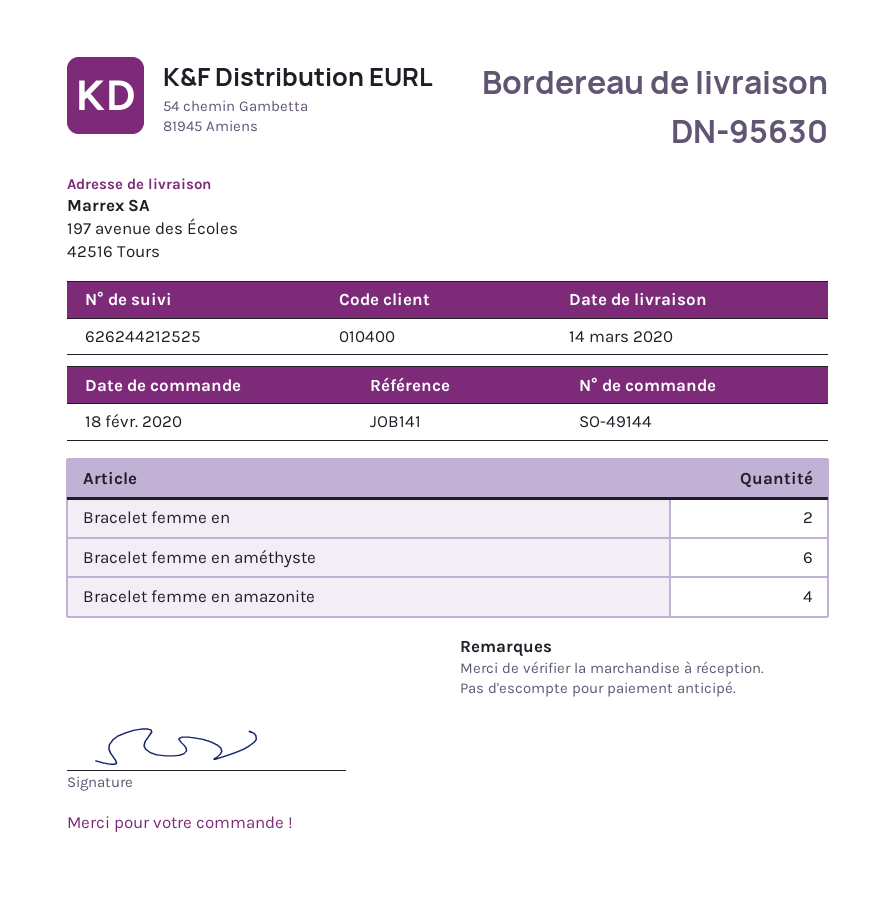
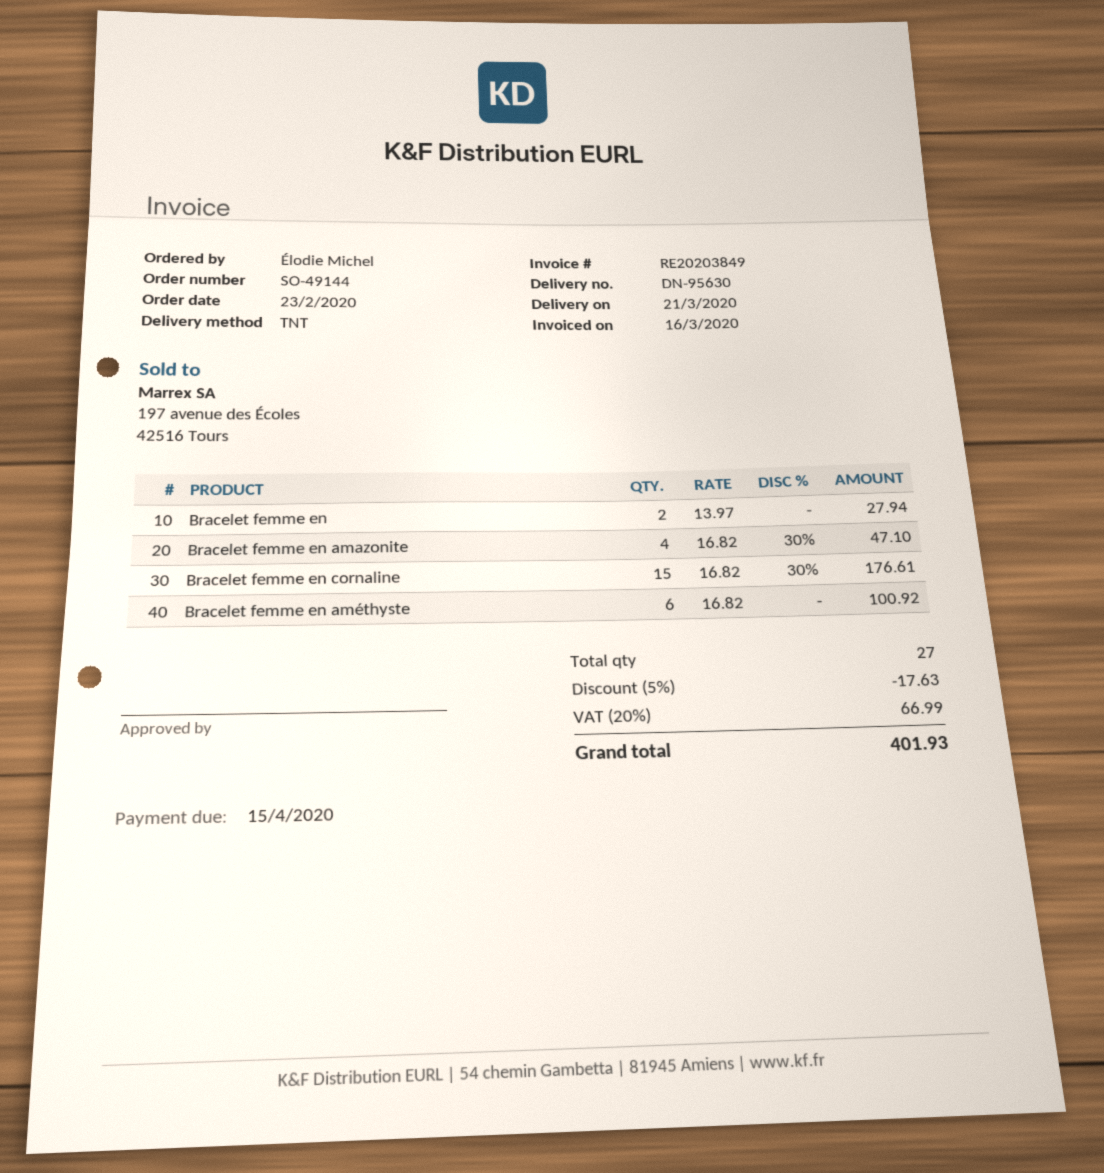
order date: 2020-02-18 -> 2020-02-23
delivery date: 2020-03-14 -> 2020-03-21
Bracelet femme en cornaline: none -> 15

